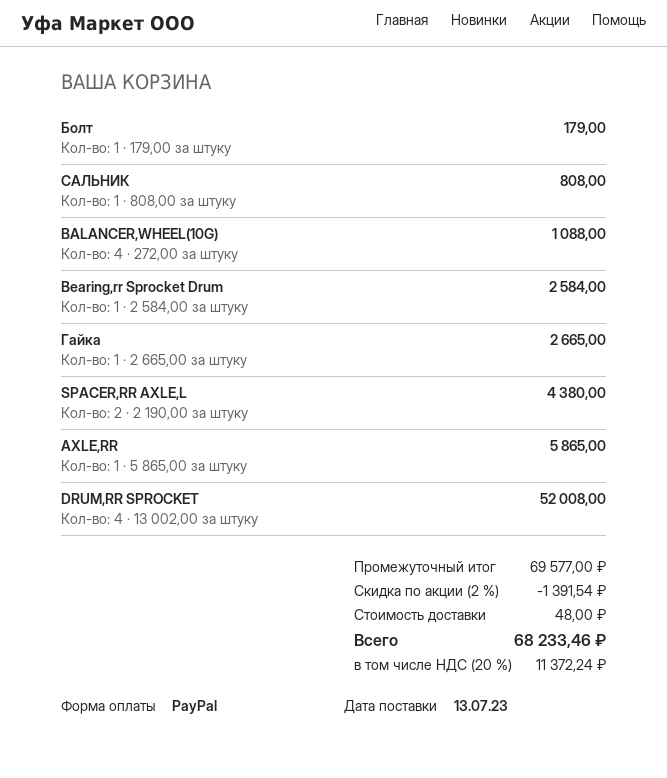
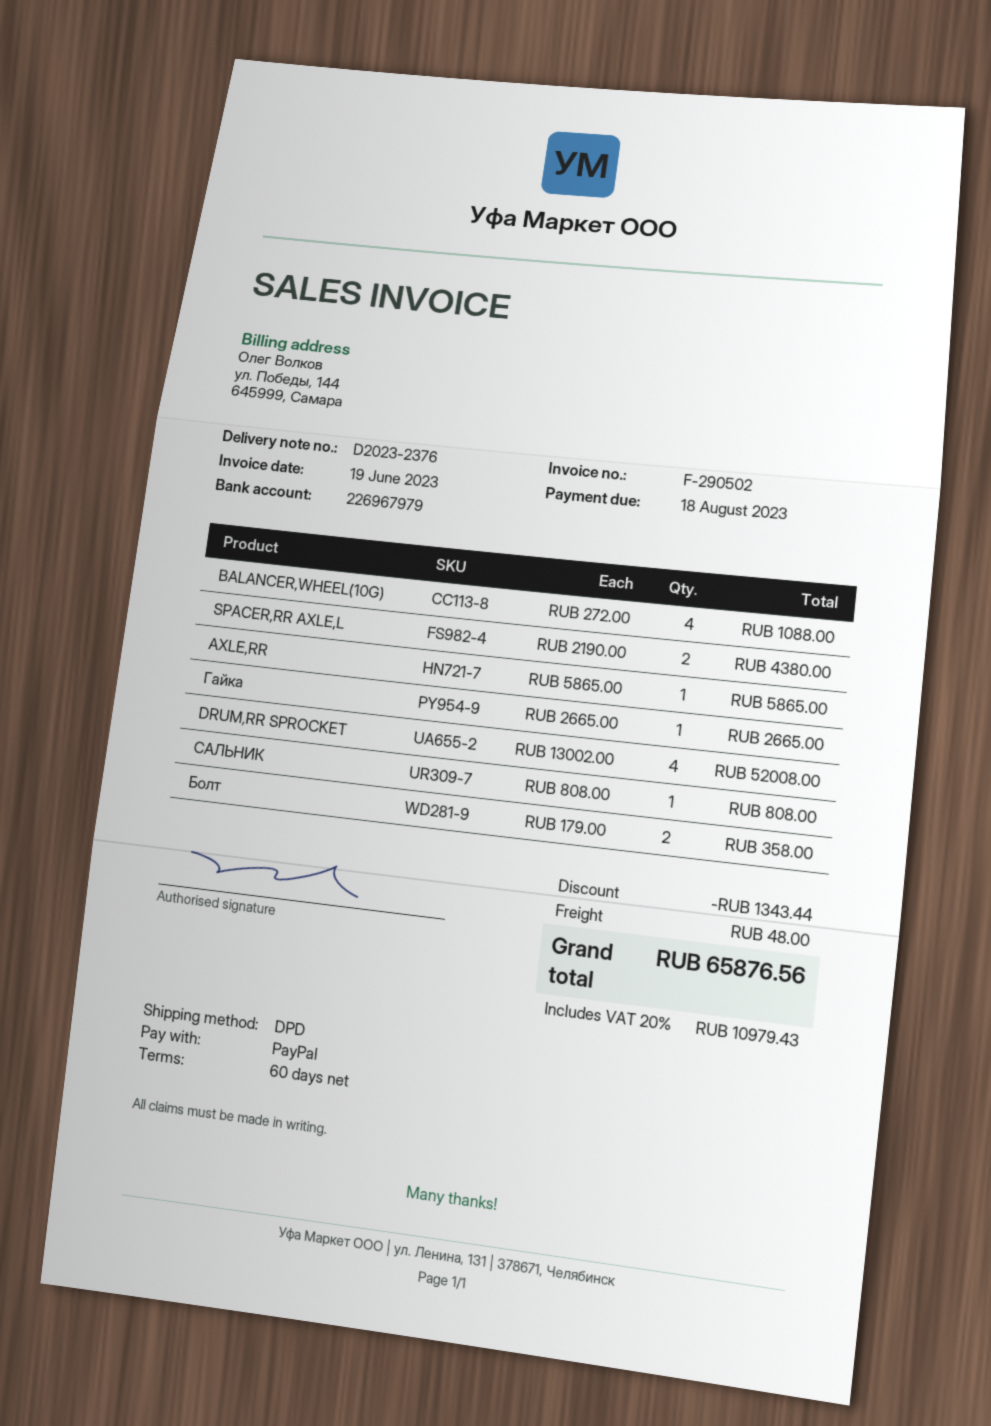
Болт: 1 x 179.00 = 179.00 -> 2 x 179.00 = 358.00
Bearing,rr Sprocket Drum: 1 x 2584.00 = 2584.00 -> none
discount: 1391.54 -> 1343.44
tax: 20% = 11372.24 -> 20% = 10979.43
total: 68233.46 -> 65876.56

